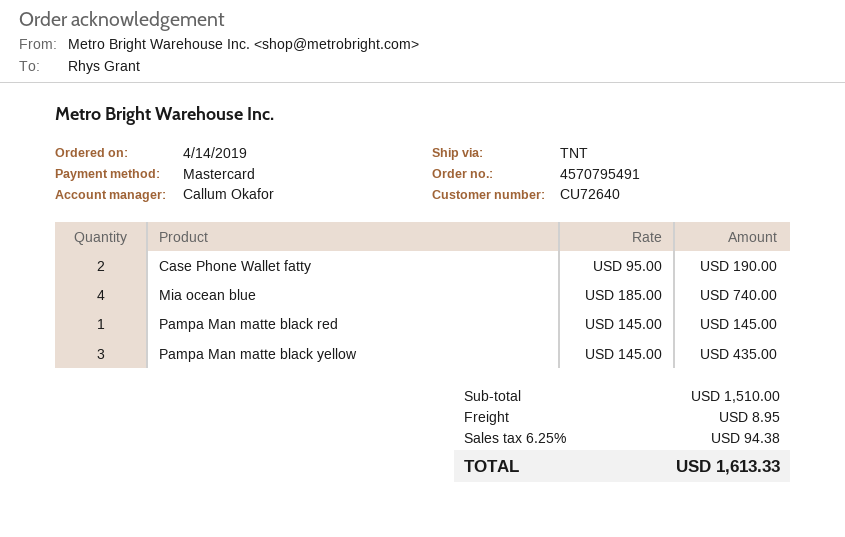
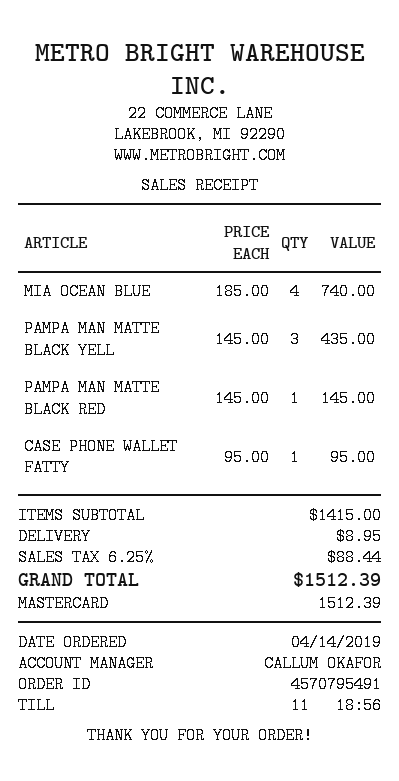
Case Phone Wallet fatty: 2 x 95.00 = 190.00 -> 1 x 95.00 = 95.00
subtotal: 1510.00 -> 1415.00
tax: 6.25% = 94.38 -> 6.25% = 88.44
total: 1613.33 -> 1512.39

